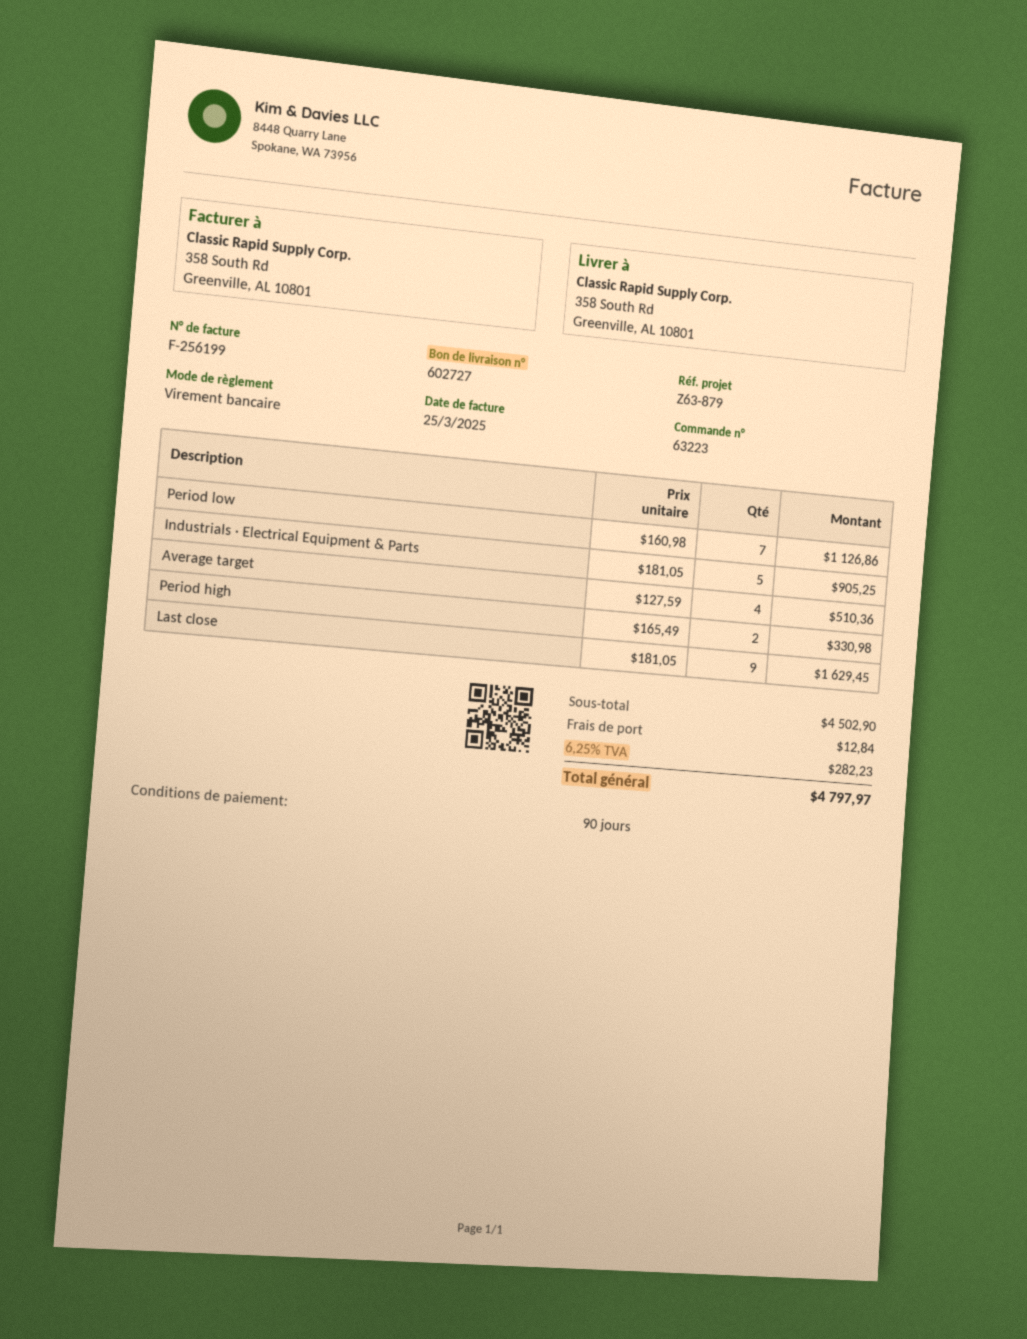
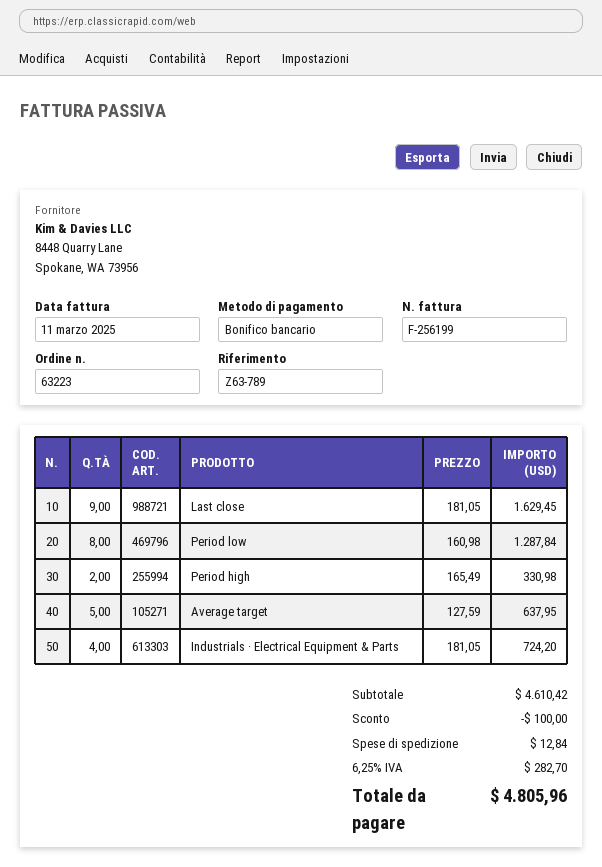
invoice date: 2025-03-25 -> 2025-03-11
reference: Z63-879 -> Z63-789
Period low: 7 x 160.98 = 1126.86 -> 8 x 160.98 = 1287.84
Industrials · Electrical Equipment & Parts: 5 x 181.05 = 905.25 -> 4 x 181.05 = 724.20
Average target: 4 x 127.59 = 510.36 -> 5 x 127.59 = 637.95
subtotal: 4502.90 -> 4610.42
discount: none -> 100.00
tax: 6.25% = 282.23 -> 6.25% = 282.70
total: 4797.97 -> 4805.96

